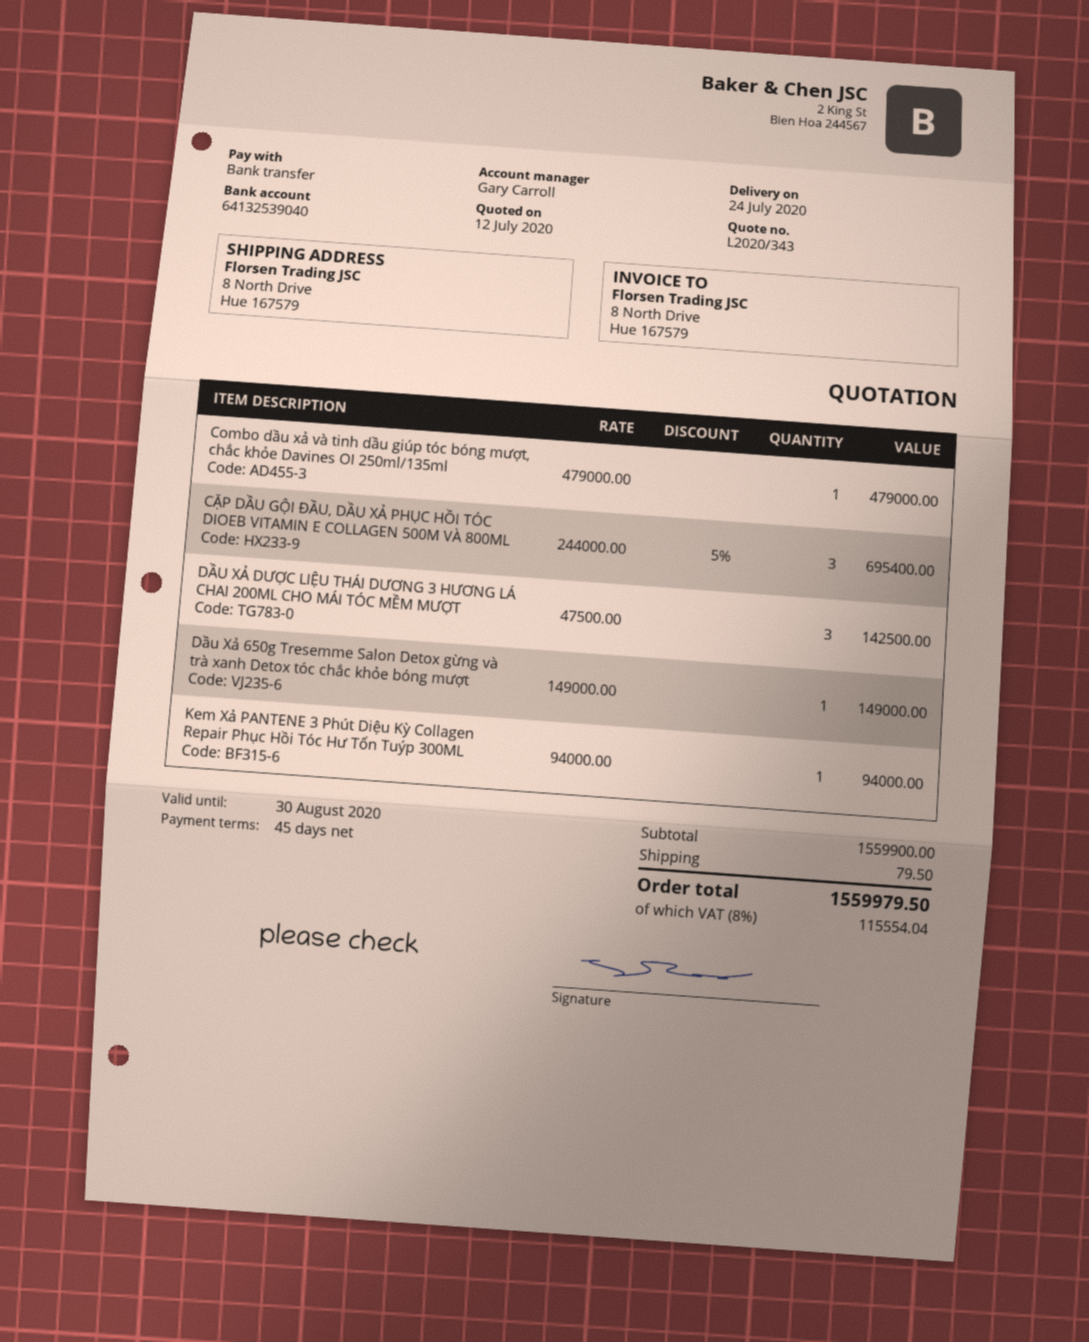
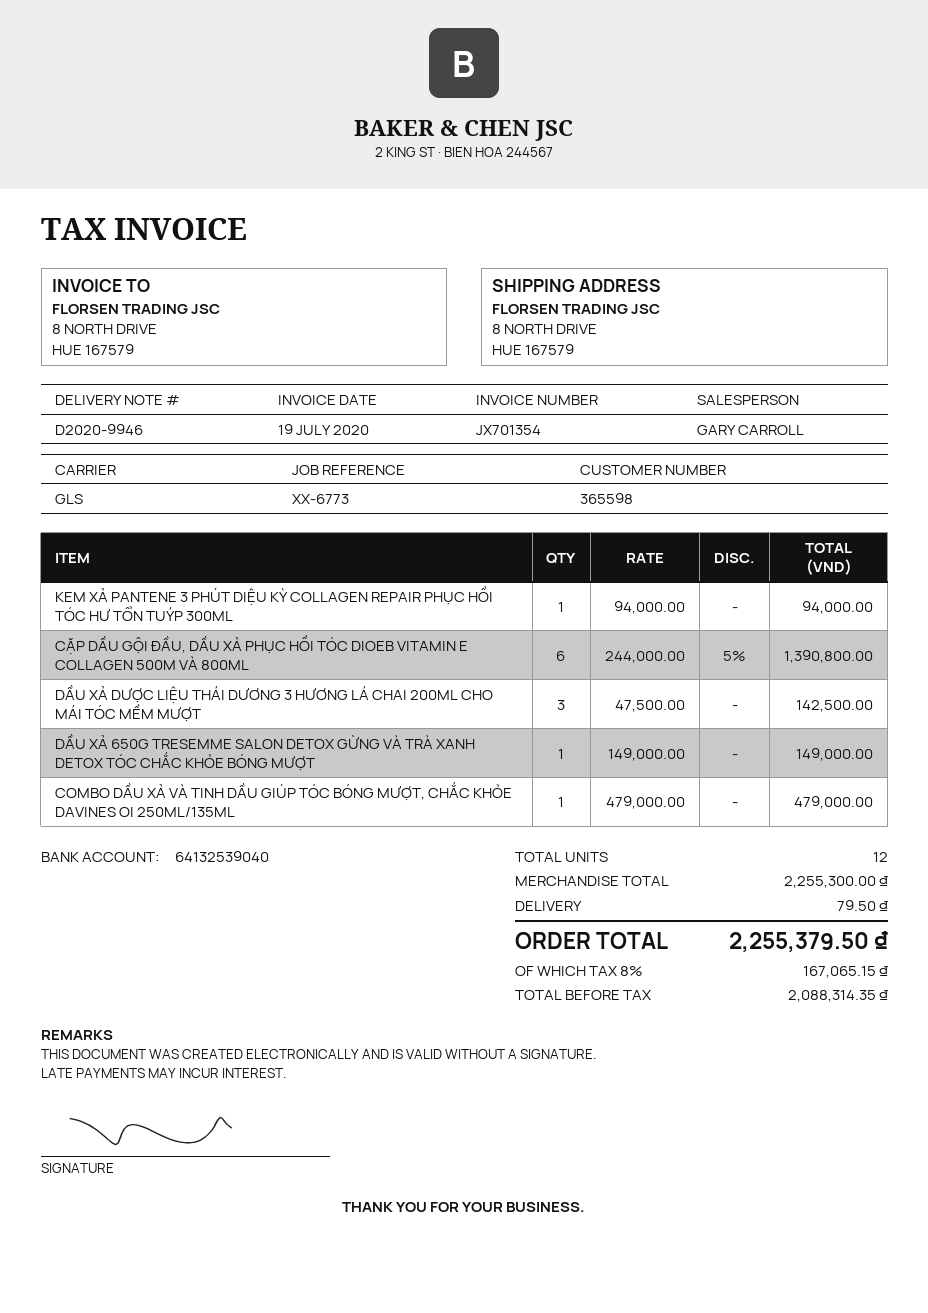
CẶP DẦU GỘI ĐẦU, DẦU XẢ PHỤC HỒI TÓC DIOEB VITAMIN E COLLAGEN 500M VÀ 800ML: 3 x 244000.00 - 5% = 695400.00 -> 6 x 244000.00 - 5% = 1390800.00
subtotal: 1559900.00 -> 2255300.00
tax: 8% = 115554.04 -> 8% = 167065.15
total: 1559979.50 -> 2255379.50

